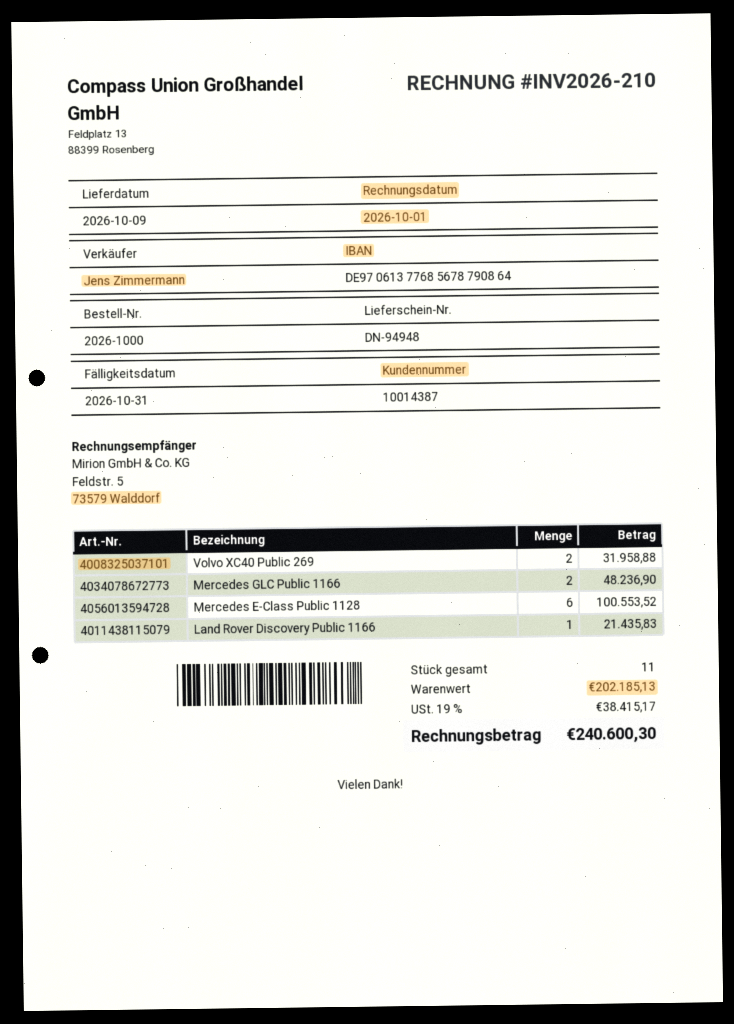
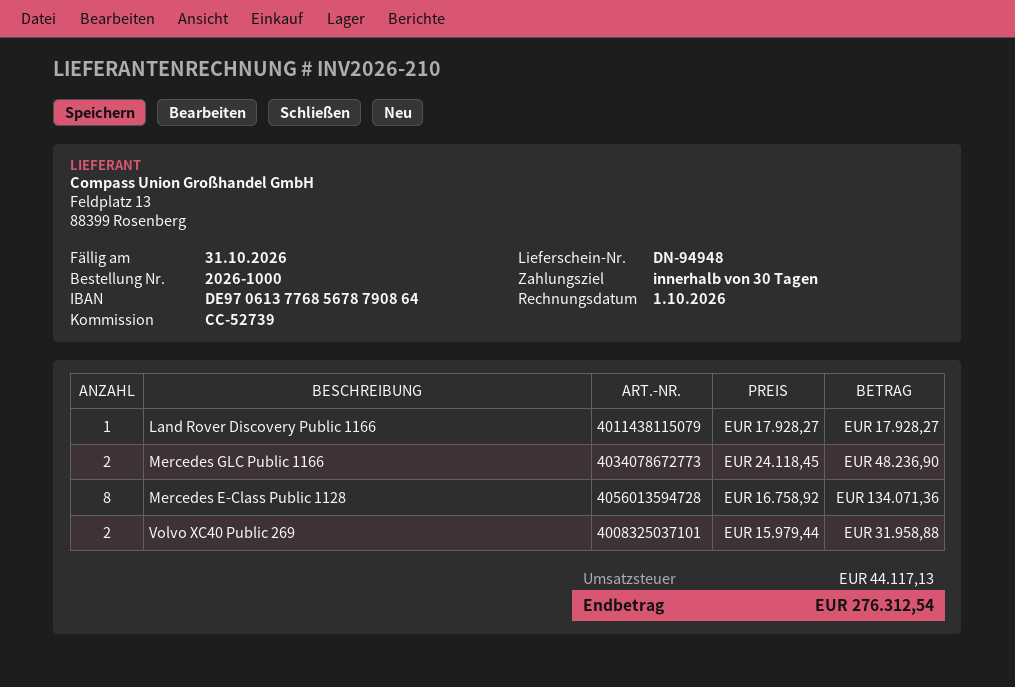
Mercedes E-Class Public 1128: 6 for 100553.52 -> 8 for 134071.36
Land Rover Discovery Public 1166: 1 for 21435.83 -> 1 for 17928.27
tax: 38415.17 -> 44117.13
total: 240600.30 -> 276312.54

